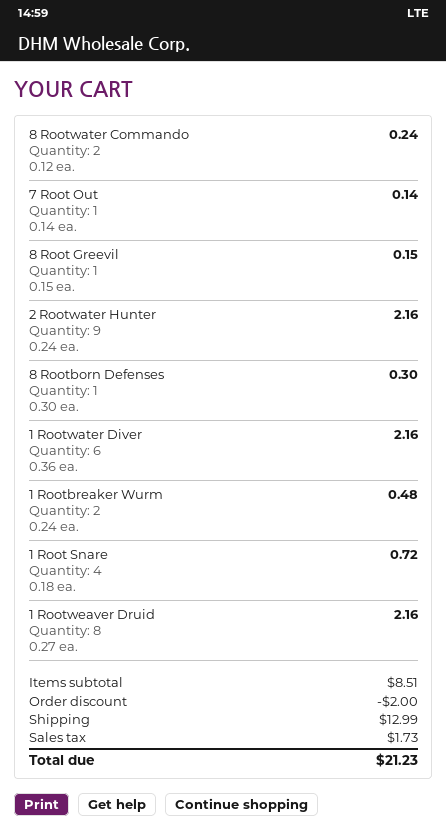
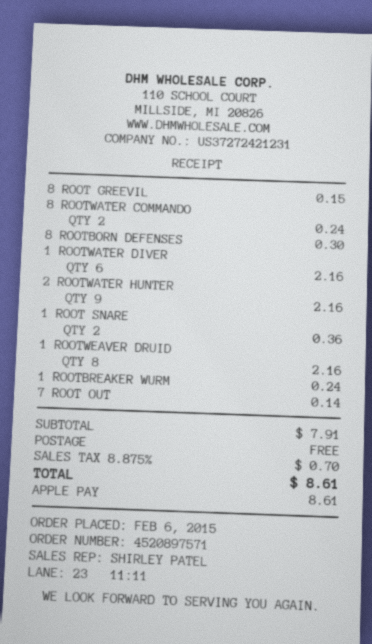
1 Rootbreaker Wurm: 2 for 0.48 -> 1 for 0.24
1 Root Snare: 4 for 0.72 -> 2 for 0.36
subtotal: 8.51 -> 7.91
discount: 2.00 -> none
shipping: 12.99 -> 0.00
tax: 1.73 -> 0.70
total: 21.23 -> 8.61

